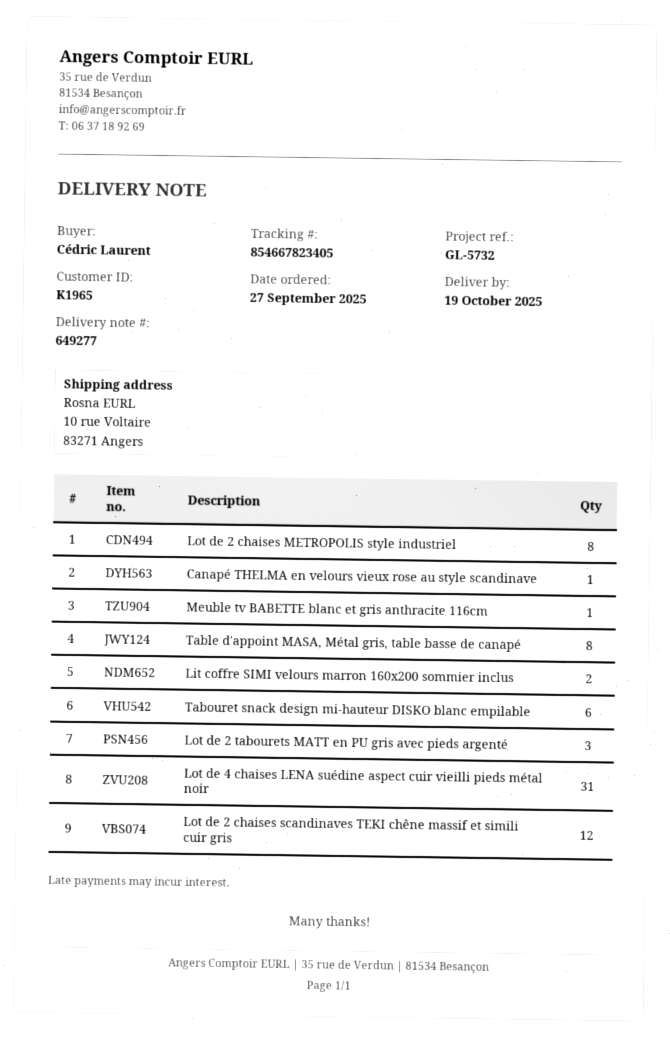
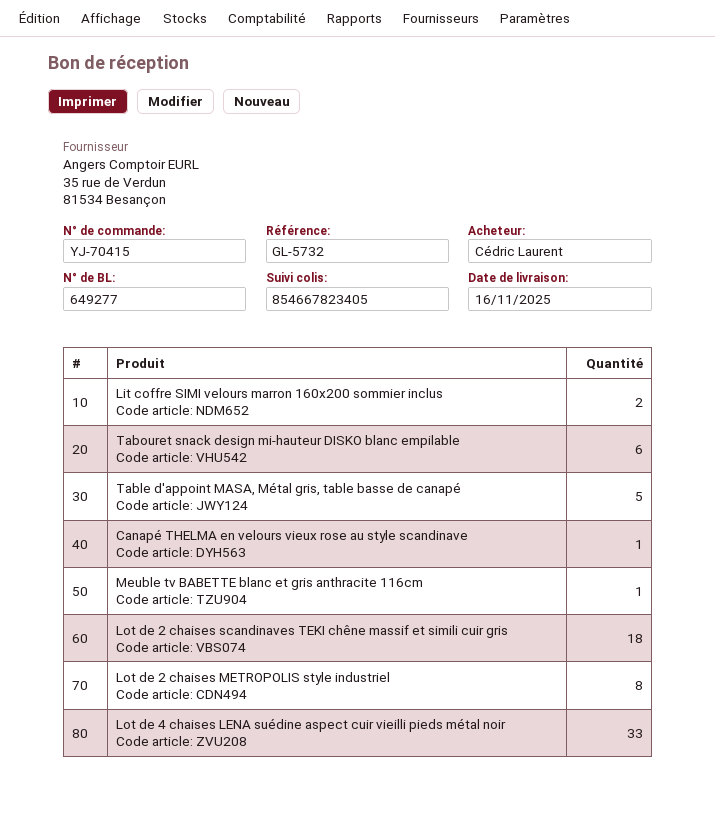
delivery date: 2025-10-19 -> 2025-11-16
Table d'appoint MASA, Métal gris, table basse de canapé: 8 -> 5
Lot de 2 tabourets MATT en PU gris avec pieds argenté: 3 -> none
Lot de 4 chaises LENA suédine aspect cuir vieilli pieds métal noir: 31 -> 33
Lot de 2 chaises scandinaves TEKI chêne massif et simili cuir gris: 12 -> 18

